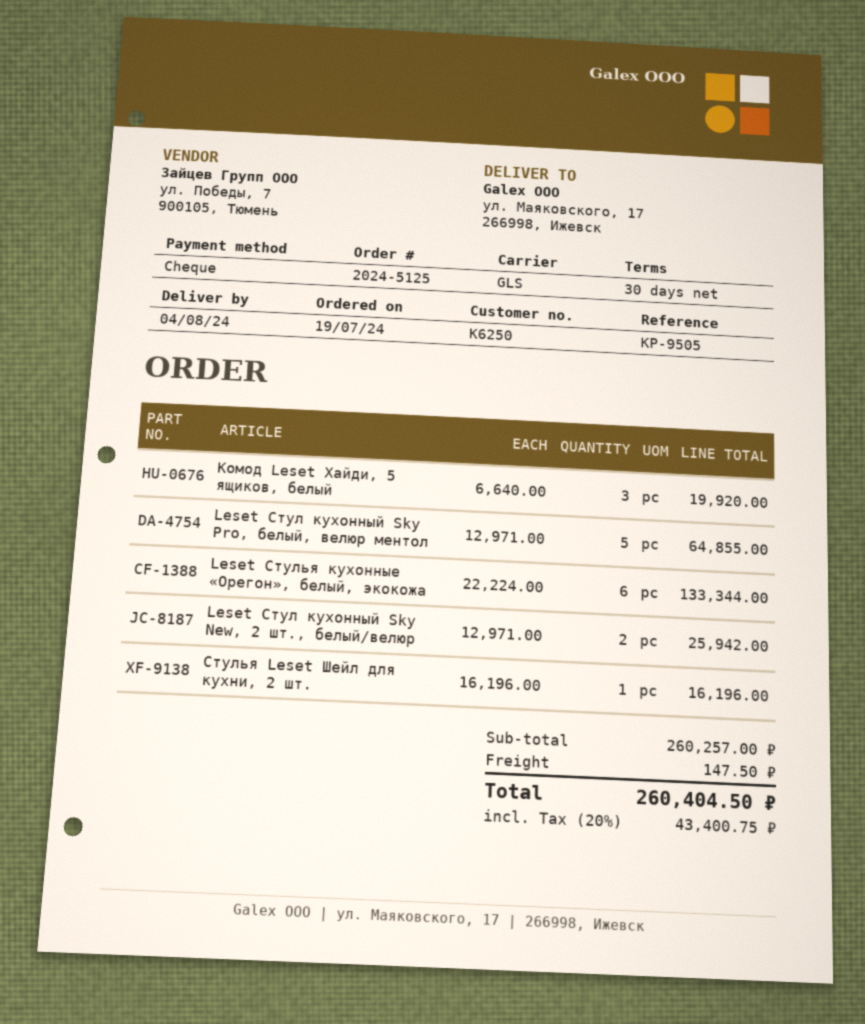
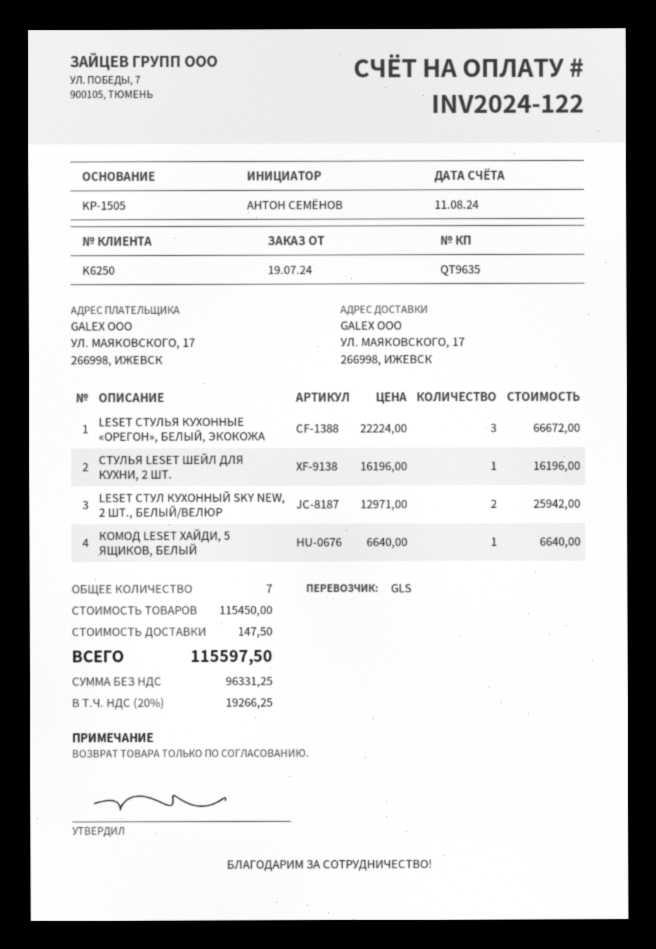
reference: KP-9505 -> KP-1505
Комод Leset Хайди, 5 ящиков, белый: 3 x 6640.00 = 19920.00 -> 1 x 6640.00 = 6640.00
Leset Стул кухонный Sky Pro, белый, велюр ментол: 5 x 12971.00 = 64855.00 -> none
Leset Стулья кухонные «Орегон», белый, экокожа: 6 x 22224.00 = 133344.00 -> 3 x 22224.00 = 66672.00
subtotal: 260257.00 -> 115450.00
tax: 20% = 43400.75 -> 20% = 19266.25
total: 260404.50 -> 115597.50

